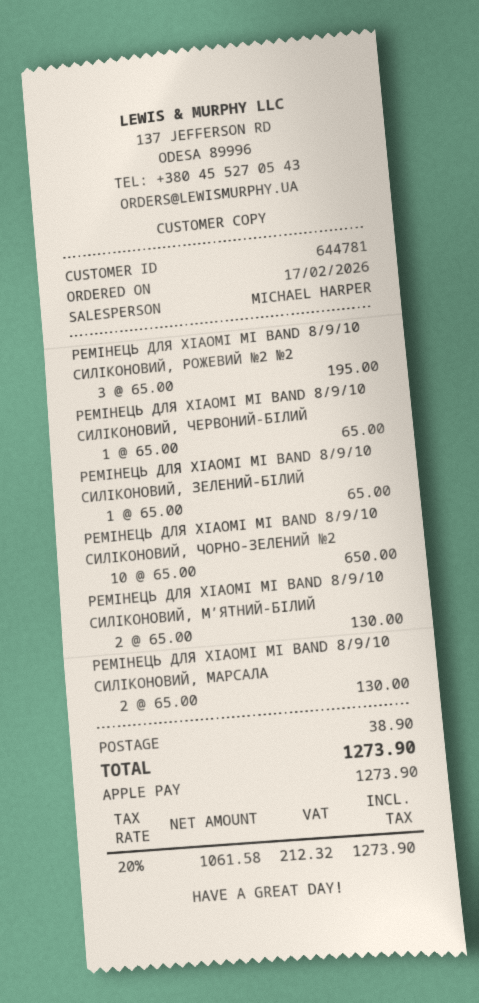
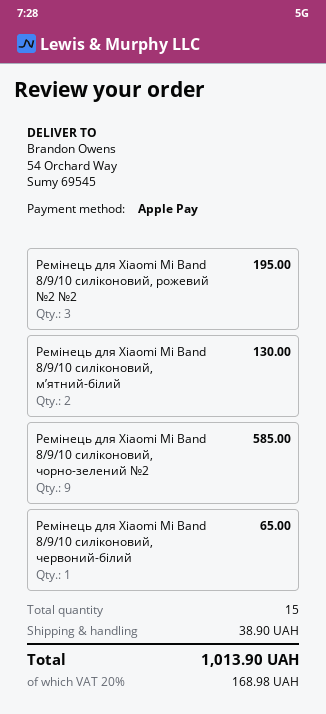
РЕМІНЕЦЬ ДЛЯ XIAOMI MI BAND 8/9/10 СИЛІКОНОВИЙ, ЗЕЛЕНИЙ-БІЛИЙ: 1 for 65.00 -> none
РЕМІНЕЦЬ ДЛЯ XIAOMI MI BAND 8/9/10 СИЛІКОНОВИЙ, ЧОРНО-ЗЕЛЕНИЙ №2: 10 for 650.00 -> 9 for 585.00
РЕМІНЕЦЬ ДЛЯ XIAOMI MI BAND 8/9/10 СИЛІКОНОВИЙ, МАРСАЛА: 2 for 130.00 -> none
tax: 20% = 212.32 -> 20% = 168.98
total: 1273.90 -> 1013.90

